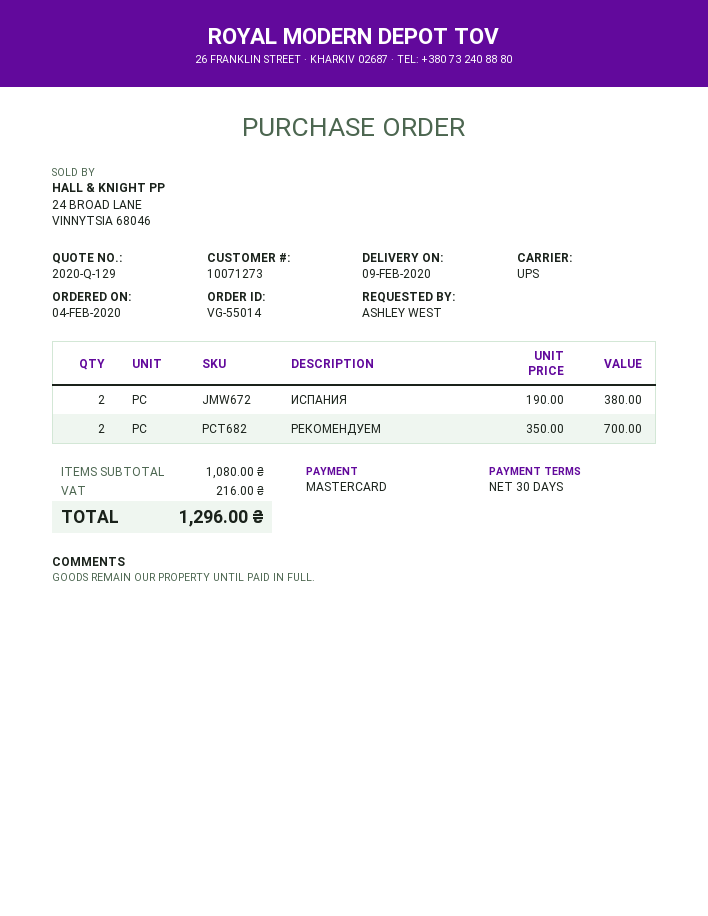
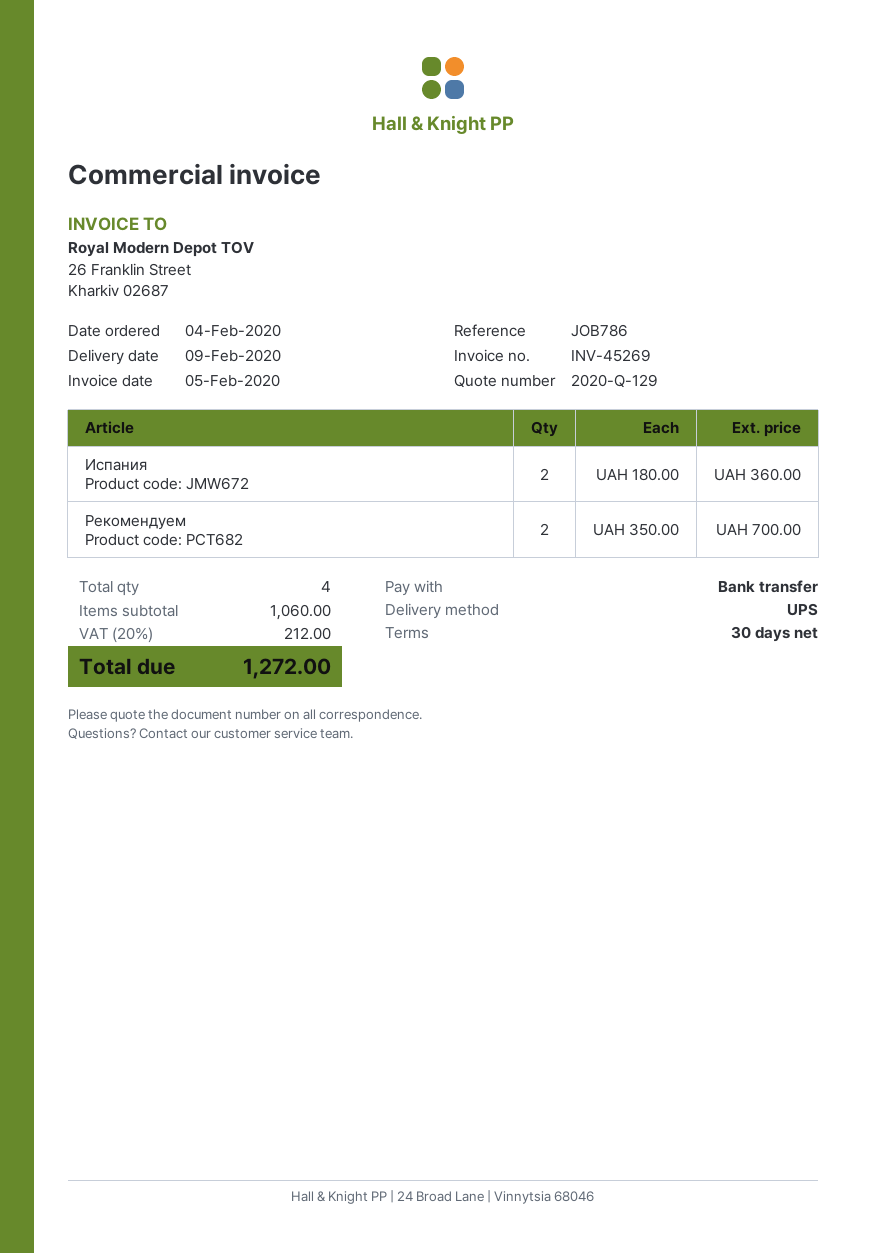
payment method: Mastercard -> bank transfer
ИСПАНИЯ: 2 x 190.00 = 380.00 -> 2 x 180.00 = 360.00
subtotal: 1080.00 -> 1060.00
tax: 216.00 -> 212.00
total: 1296.00 -> 1272.00

